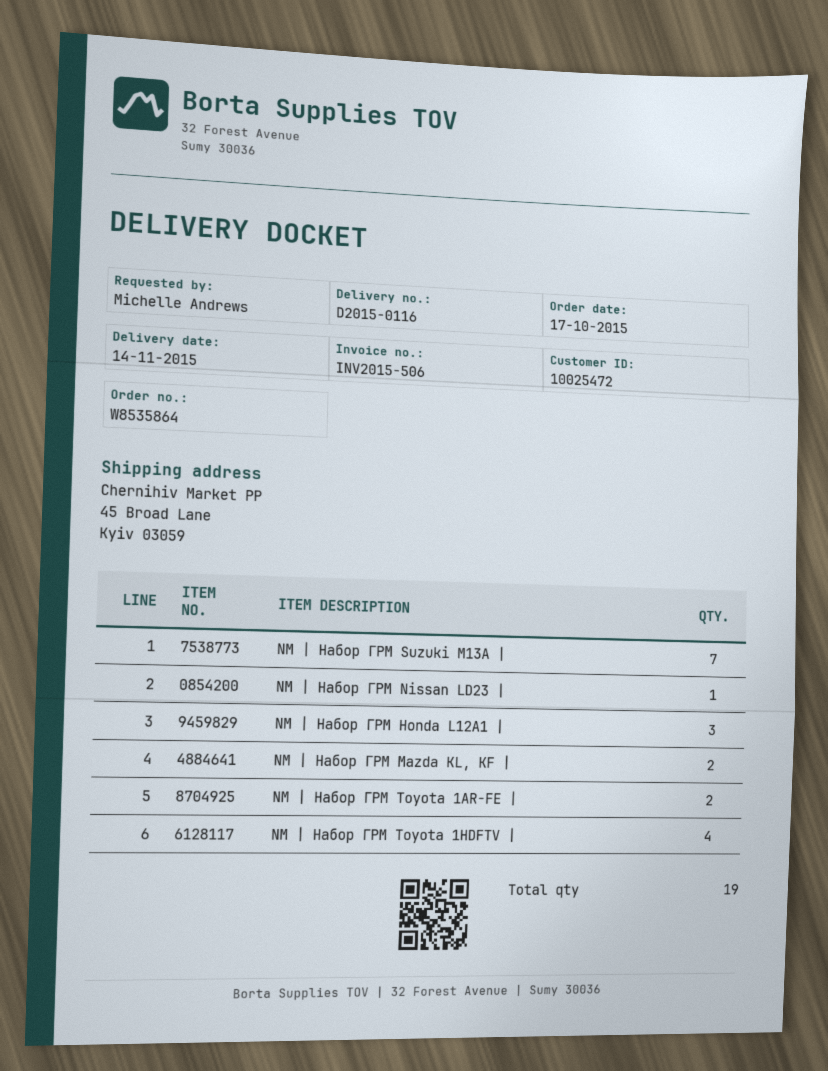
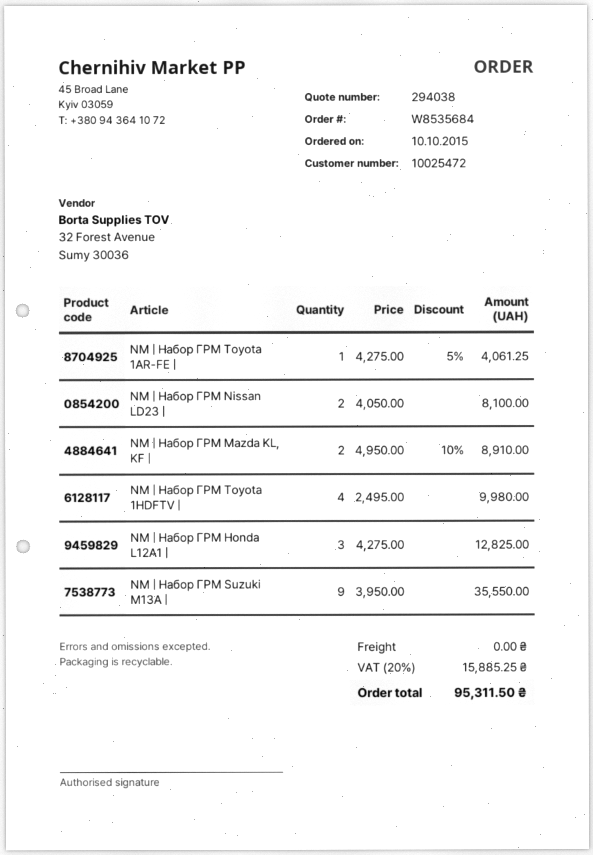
order number: W8535864 -> W8535684
order date: 2015-10-17 -> 2015-10-10
NM | Набор ГРМ Suzuki M13A |: 7 -> 9
NM | Набор ГРМ Nissan LD23 |: 1 -> 2
NM | Набор ГРМ Toyota 1AR-FE |: 2 -> 1

